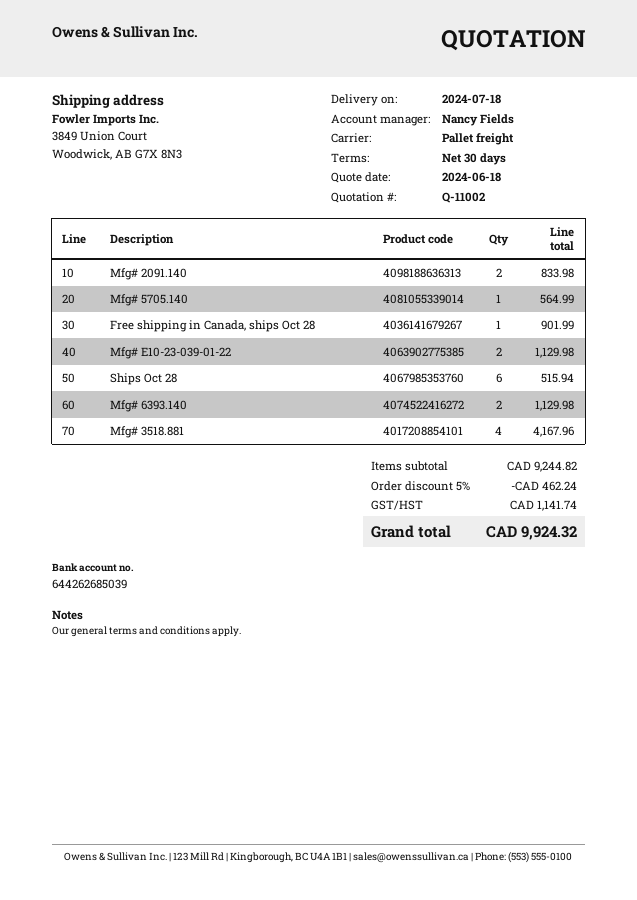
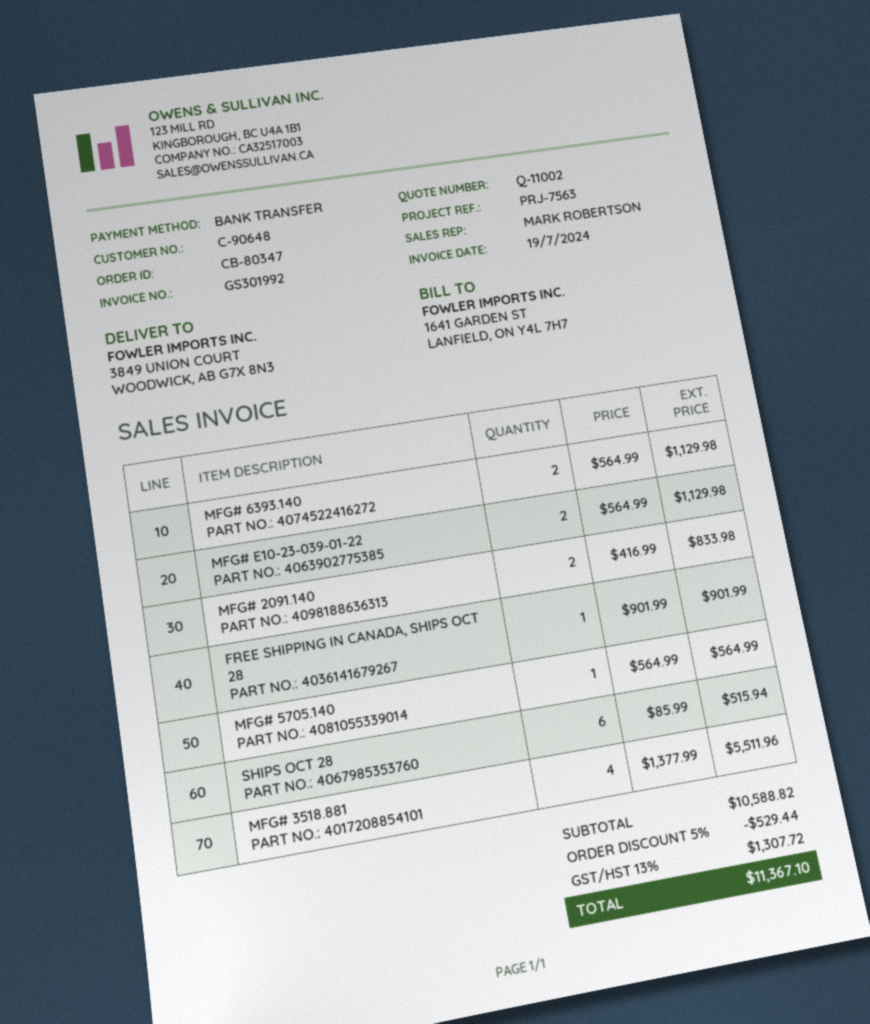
sales rep: Nancy Fields -> MARK ROBERTSON
Mfg# 3518.881: 4 for 4167.96 -> 4 for 5511.96
subtotal: 9244.82 -> 10588.82
discount: 5% = 462.24 -> 5% = 529.44
tax: 1141.74 -> 1307.72
total: 9924.32 -> 11367.10

